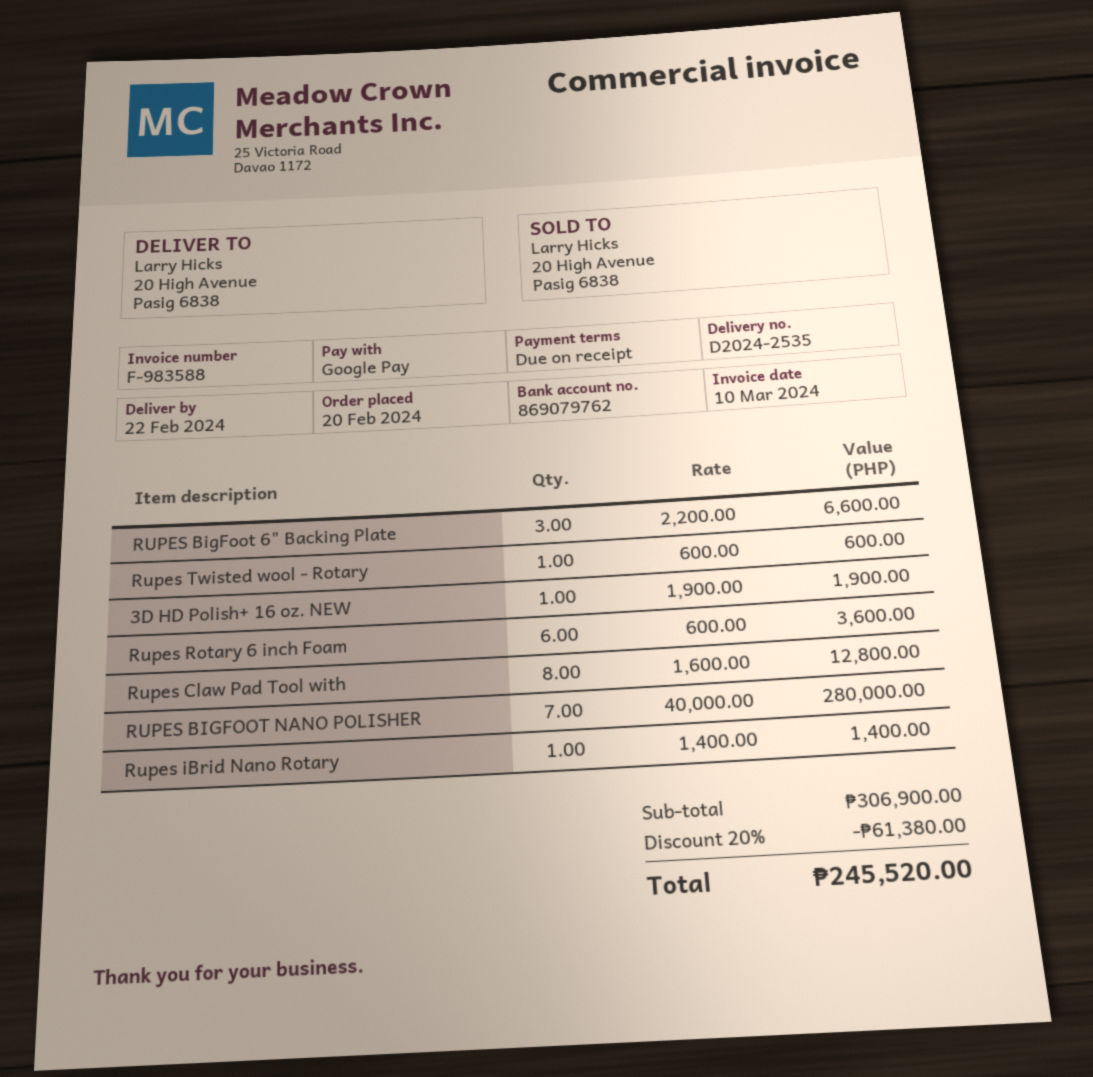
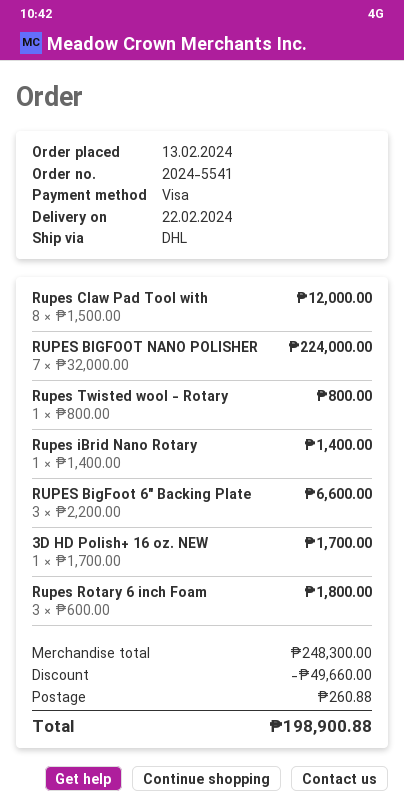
order date: 2024-02-20 -> 2024-02-13
payment method: Google Pay -> Visa
Rupes Twisted wool - Rotary: 1 x 600.00 = 600.00 -> 1 x 800.00 = 800.00
3D HD Polish+ 16 oz. NEW: 1 x 1900.00 = 1900.00 -> 1 x 1700.00 = 1700.00
Rupes Rotary 6 inch Foam: 6 x 600.00 = 3600.00 -> 3 x 600.00 = 1800.00
Rupes Claw Pad Tool with: 8 x 1600.00 = 12800.00 -> 8 x 1500.00 = 12000.00
RUPES BIGFOOT NANO POLISHER: 7 x 40000.00 = 280000.00 -> 7 x 32000.00 = 224000.00
subtotal: 306900.00 -> 248300.00
discount: 61380.00 -> 49660.00
shipping: none -> 260.88
total: 245520.00 -> 198900.88

